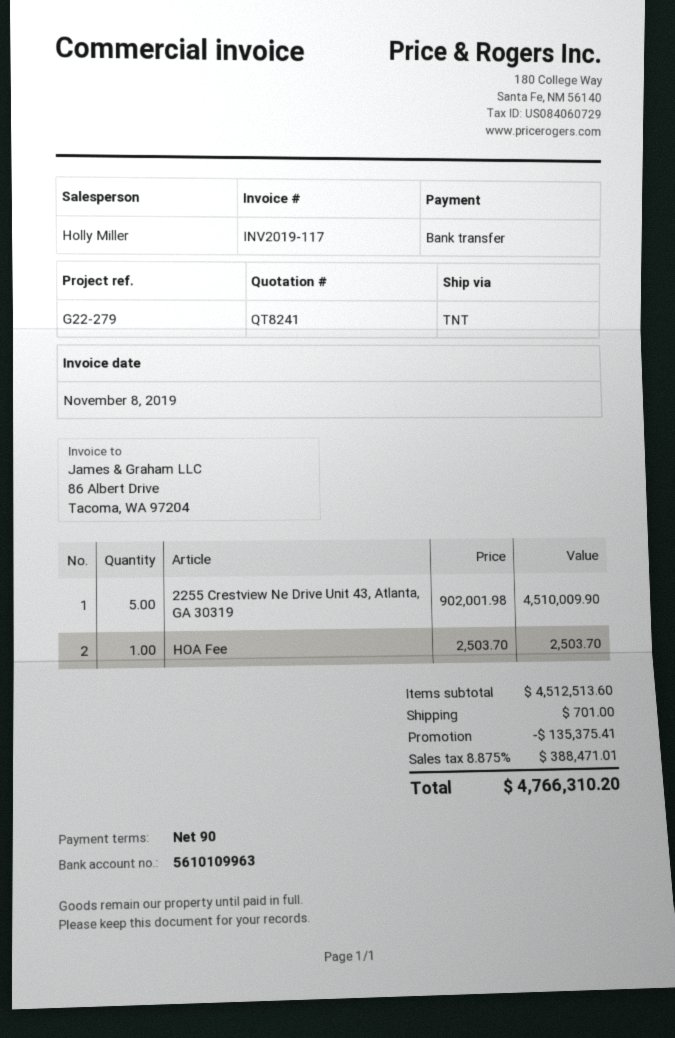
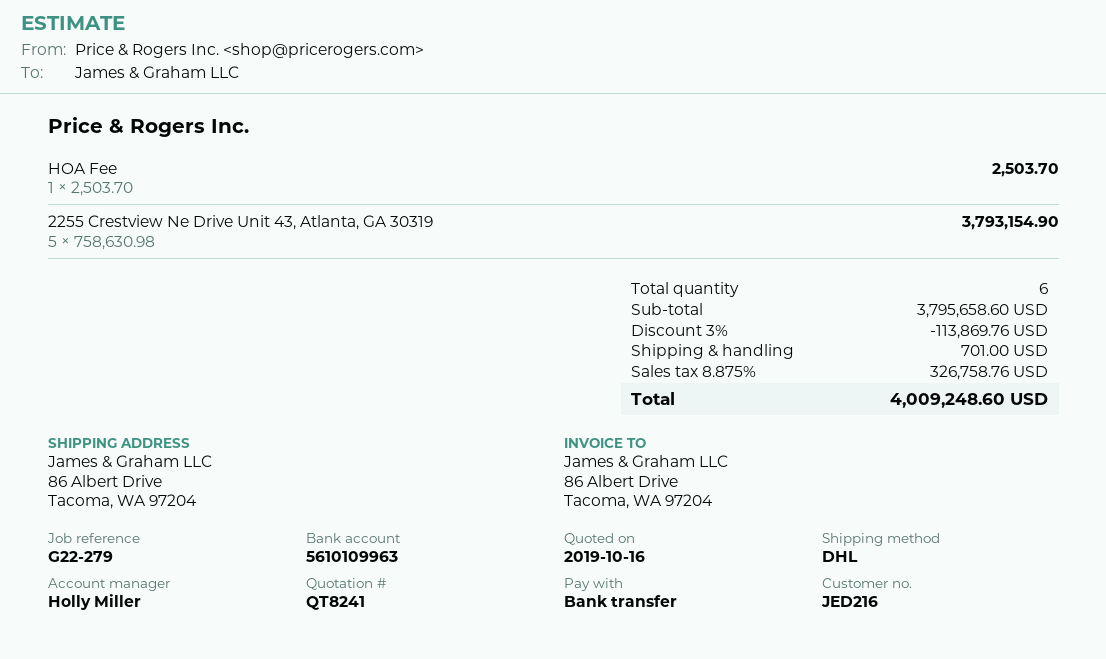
shipping method: TNT -> DHL
2255 Crestview Ne Drive Unit 43, Atlanta, GA 30319: 5 x 902001.98 = 4510009.90 -> 5 x 758630.98 = 3793154.90
subtotal: 4512513.60 -> 3795658.60
discount: 135375.41 -> 113869.76
tax: 8.875% = 388471.01 -> 8.875% = 326758.76
total: 4766310.20 -> 4009248.60

